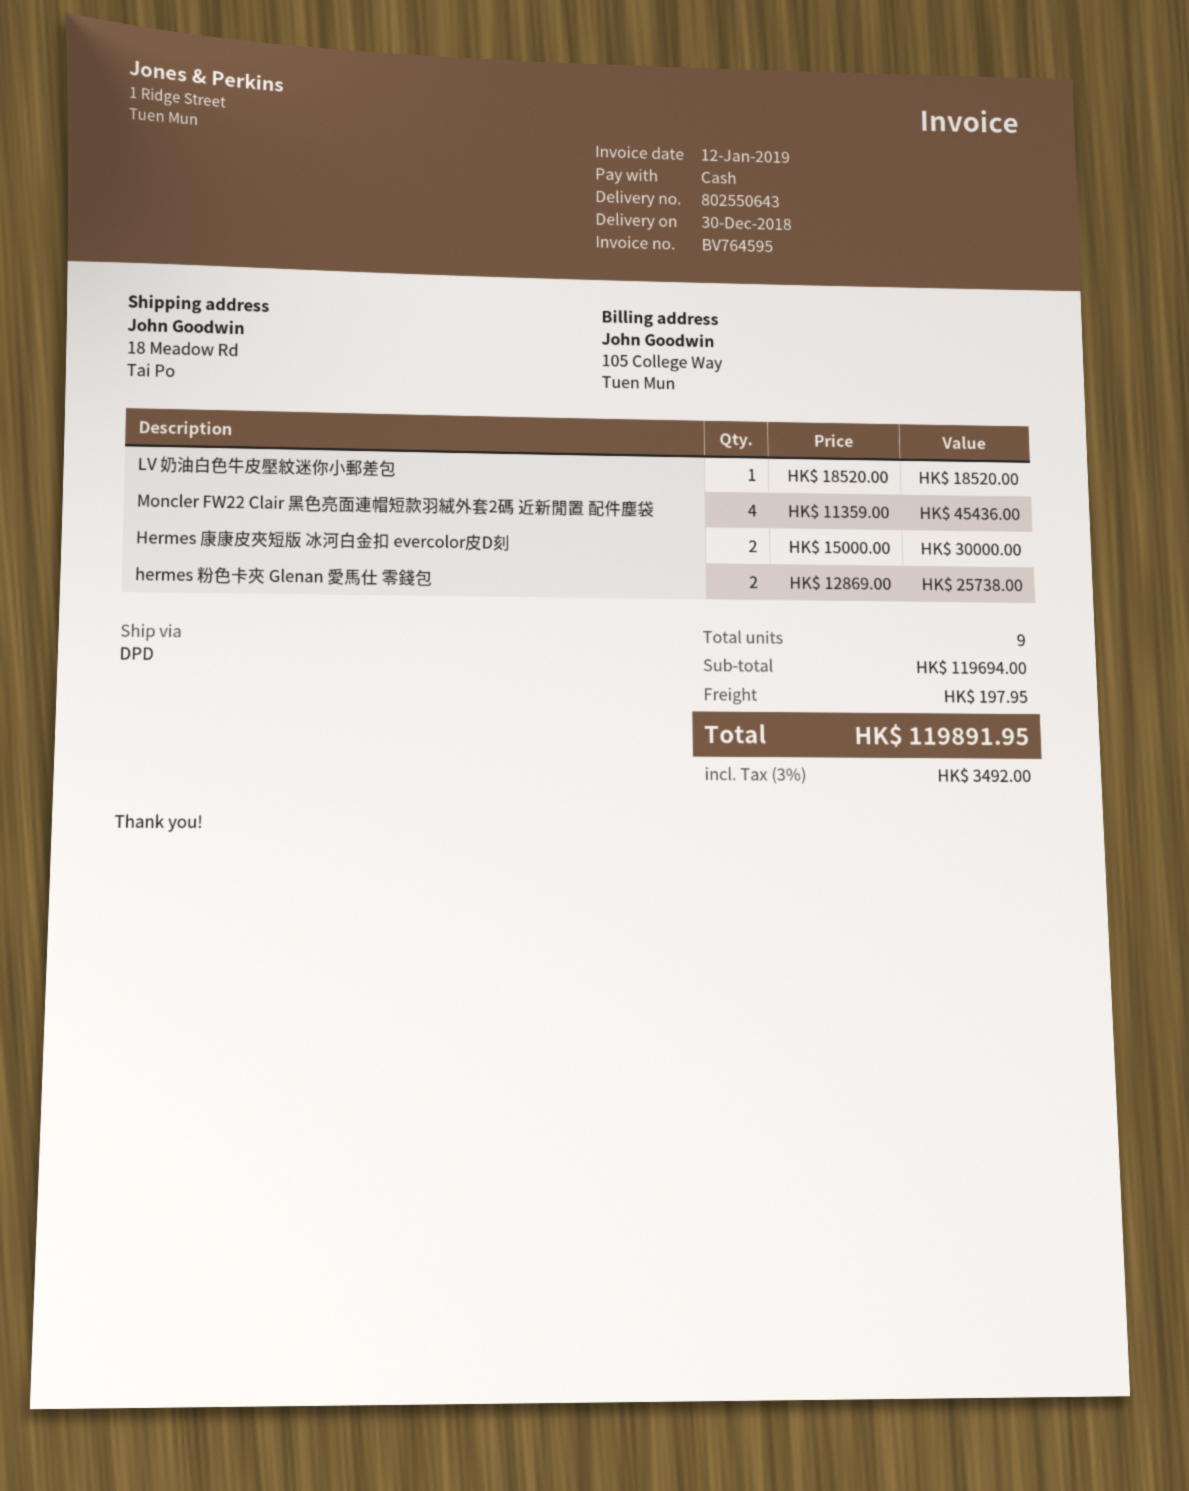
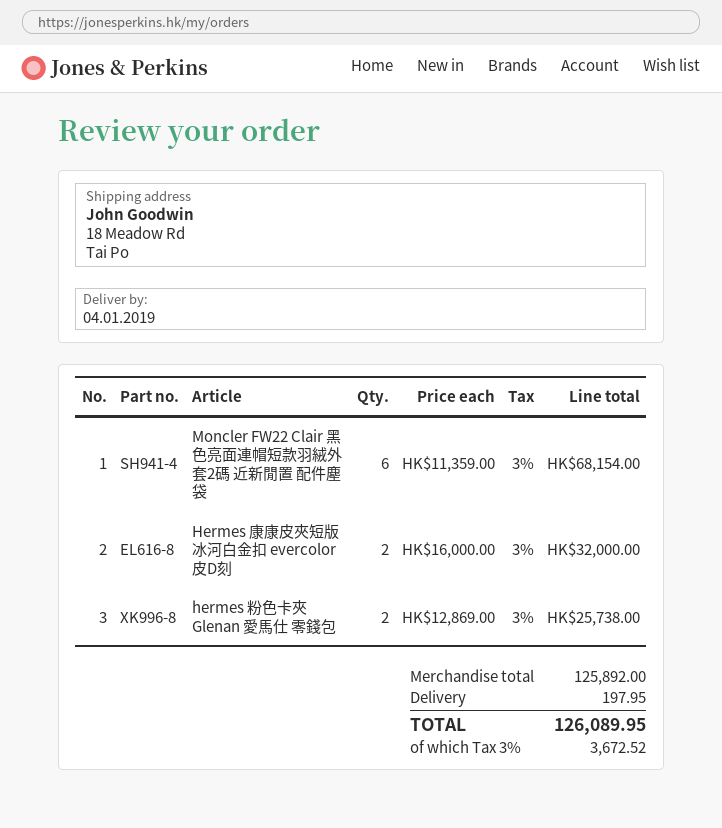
delivery date: 2018-12-30 -> 2019-01-04
LV 奶油白色牛皮壓紋迷你小郵差包: 1 x 18520.00 = 18520.00 -> none
Moncler FW22 Clair 黑色亮面連帽短款羽絨外套2碼 近新閒置 配件塵袋: 4 x 11359.00 = 45436.00 -> 6 x 11359.00 = 68154.00
Hermes 康康皮夾短版 冰河白金扣 evercolor皮D刻: 2 x 15000.00 = 30000.00 -> 2 x 16000.00 = 32000.00
subtotal: 119694.00 -> 125892.00
tax: 3% = 3492.00 -> 3% = 3672.52
total: 119891.95 -> 126089.95

